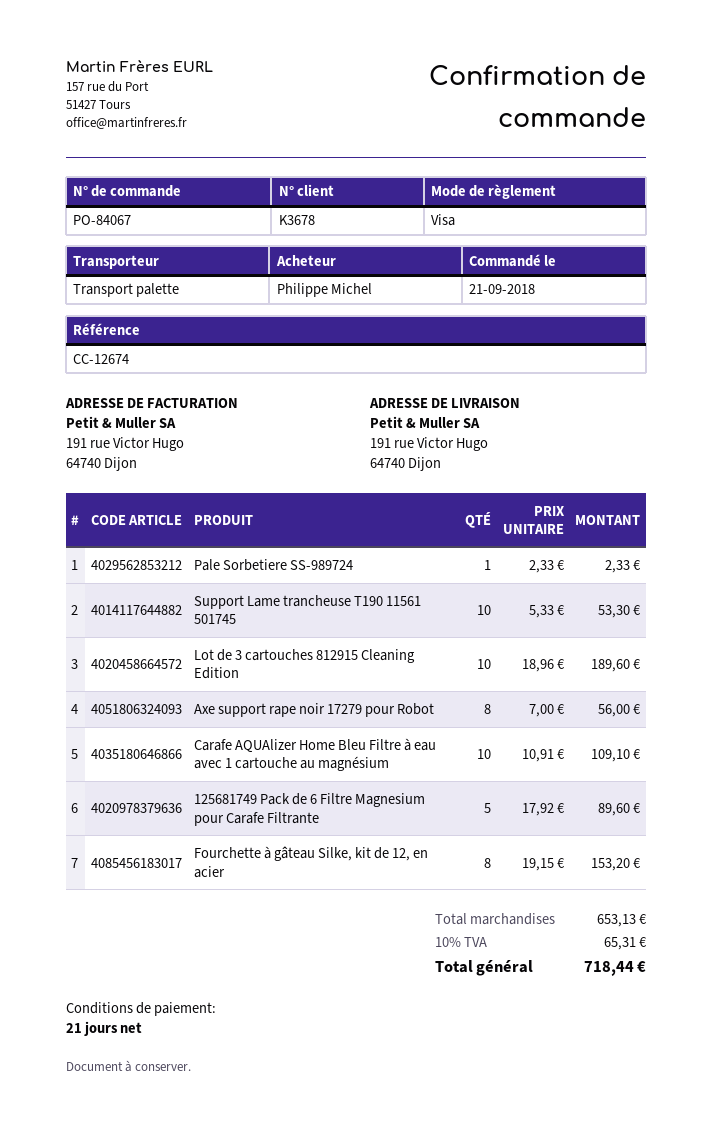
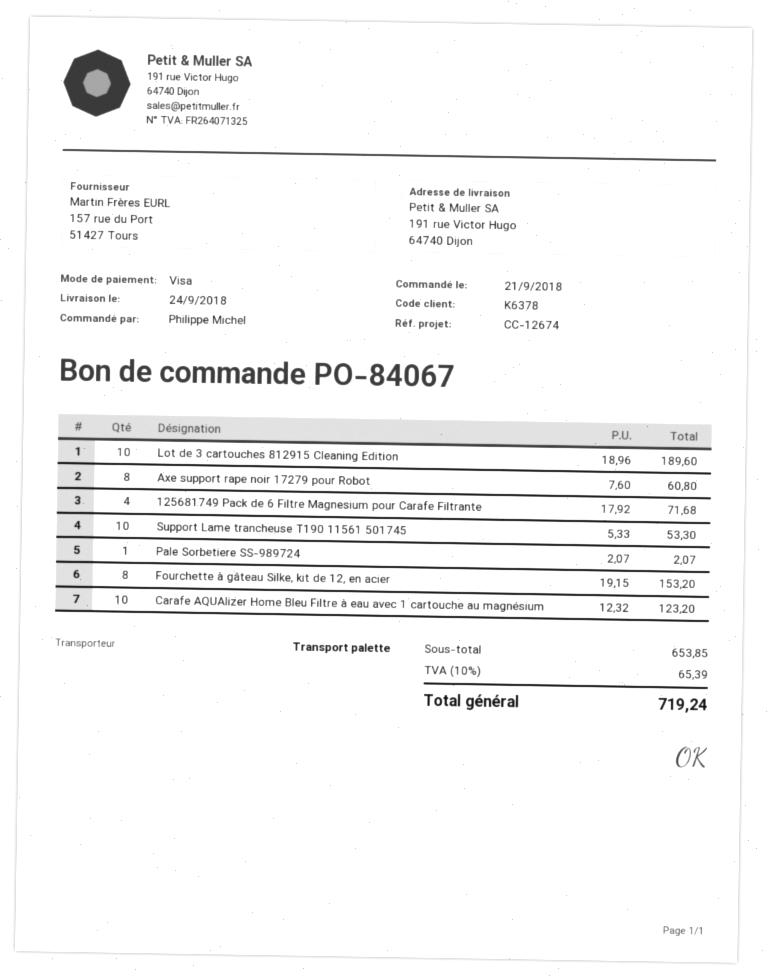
customer number: K3678 -> K6378
Pale Sorbetiere SS-989724: 1 x 2.33 = 2.33 -> 1 x 2.07 = 2.07
Axe support rape noir 17279 pour Robot: 8 x 7.00 = 56.00 -> 8 x 7.60 = 60.80
Carafe AQUAlizer Home Bleu Filtre à eau avec 1 cartouche au magnésium: 10 x 10.91 = 109.10 -> 10 x 12.32 = 123.20
125681749 Pack de 6 Filtre Magnesium pour Carafe Filtrante: 5 x 17.92 = 89.60 -> 4 x 17.92 = 71.68
subtotal: 653.13 -> 653.85
tax: 10% = 65.31 -> 10% = 65.39
total: 718.44 -> 719.24

